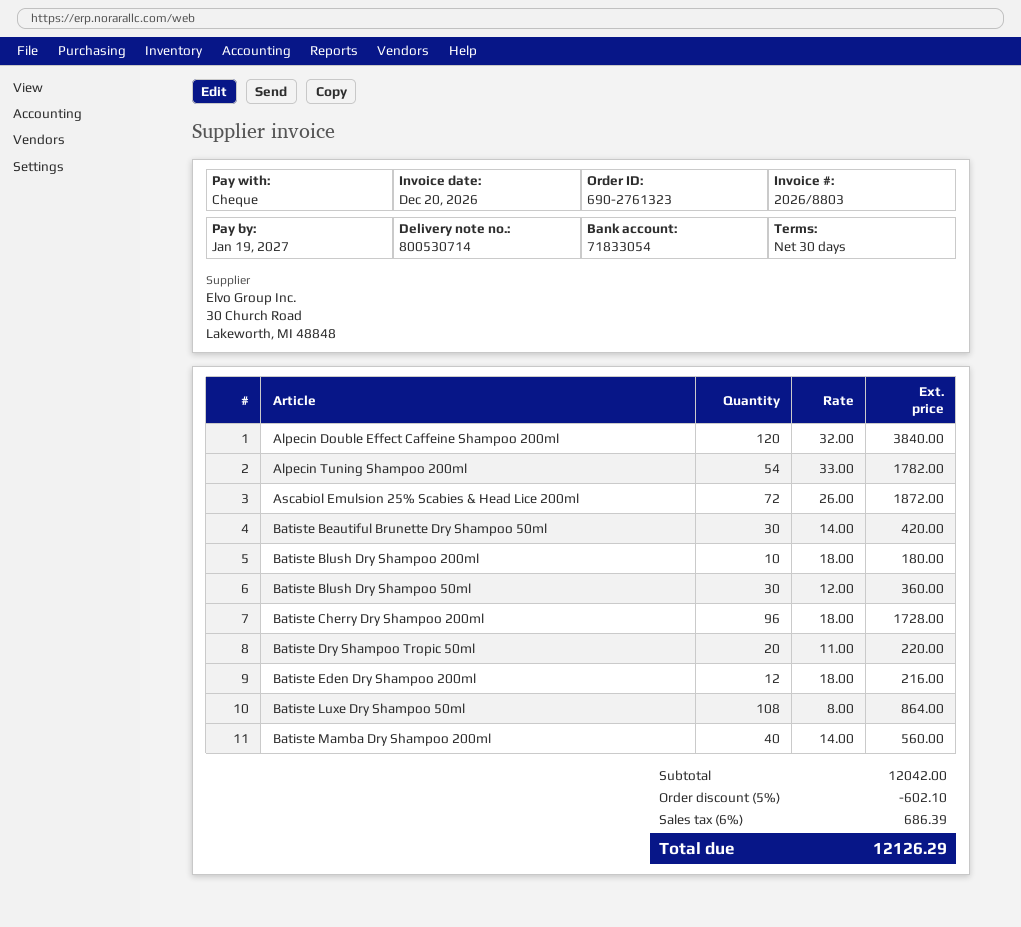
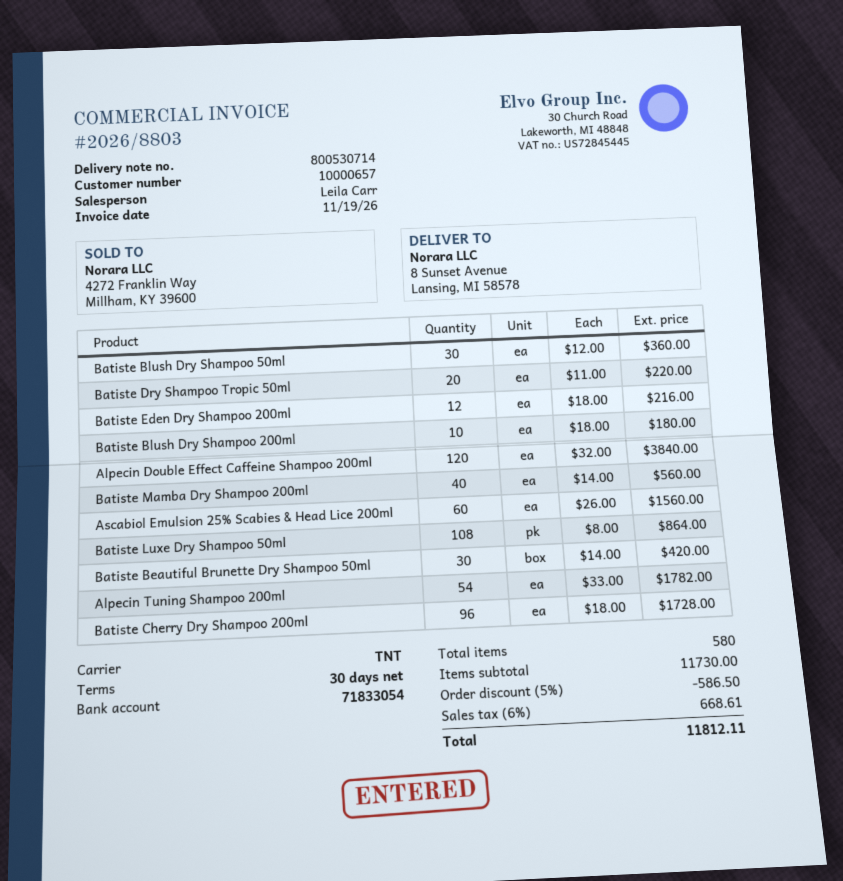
invoice date: 2026-12-20 -> 2026-11-19
Ascabiol Emulsion 25% Scabies & Head Lice 200ml: 72 x 26.00 = 1872.00 -> 60 x 26.00 = 1560.00
subtotal: 12042.00 -> 11730.00
discount: 5% = 602.10 -> 5% = 586.50
tax: 6% = 686.39 -> 6% = 668.61
total: 12126.29 -> 11812.11

